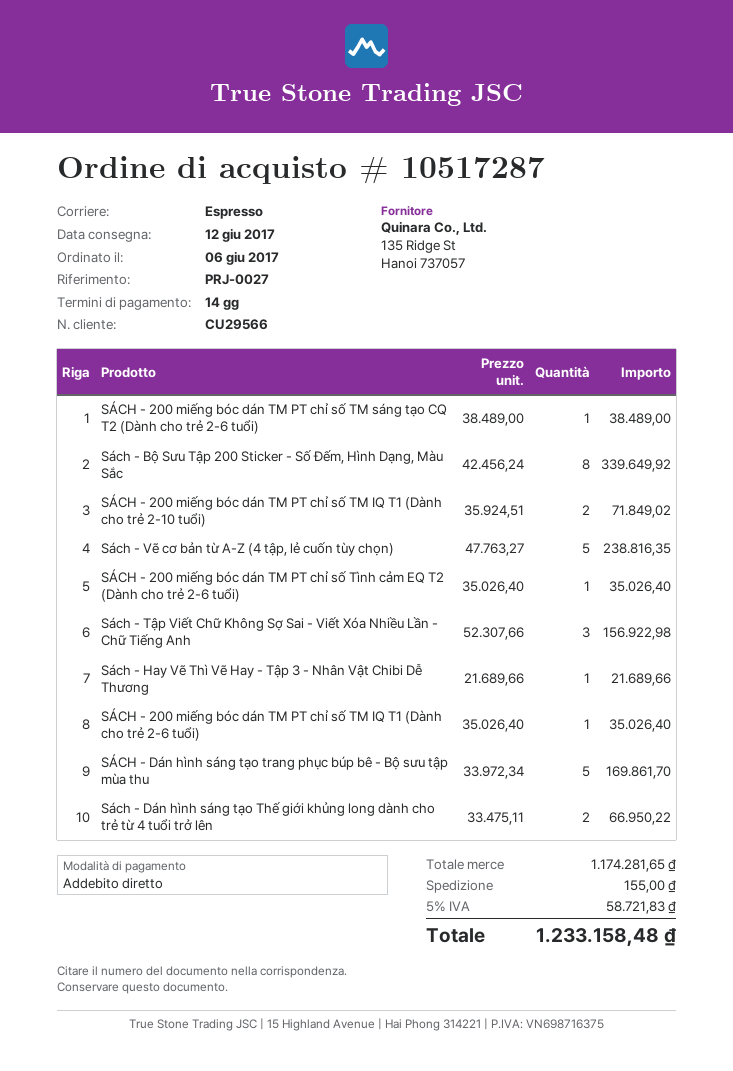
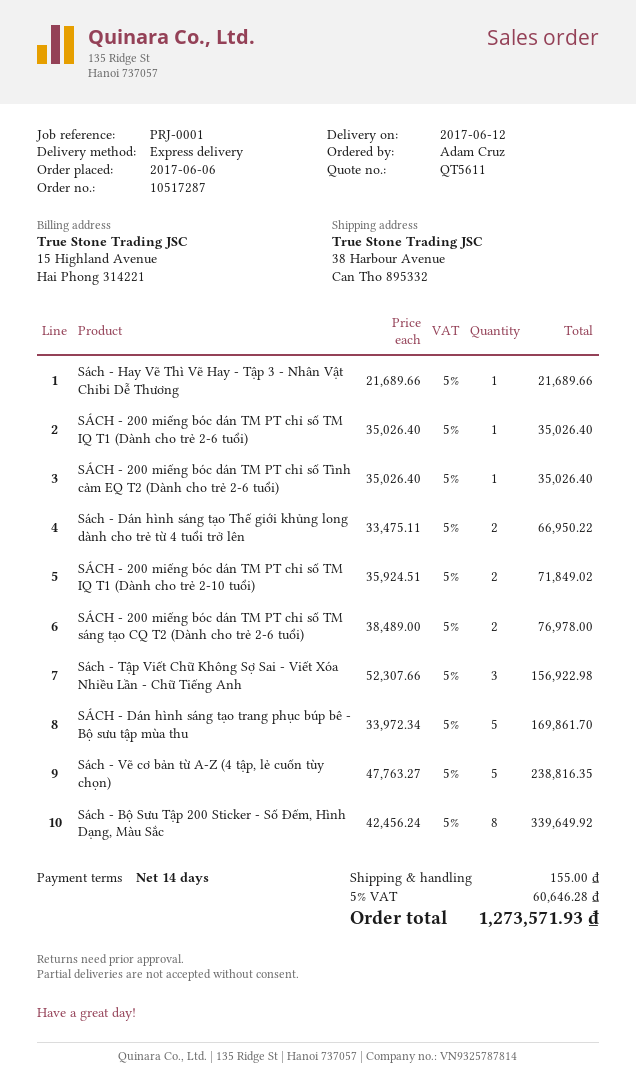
reference: PRJ-0027 -> PRJ-0001
SÁCH - 200 miếng bóc dán TM PT chỉ số TM sáng tạo CQ T2 (Dành cho trẻ 2-6 tuổi): 1 x 38489.00 = 38489.00 -> 2 x 38489.00 = 76978.00
tax: 5% = 58721.83 -> 5% = 60646.28
total: 1233158.48 -> 1273571.93

